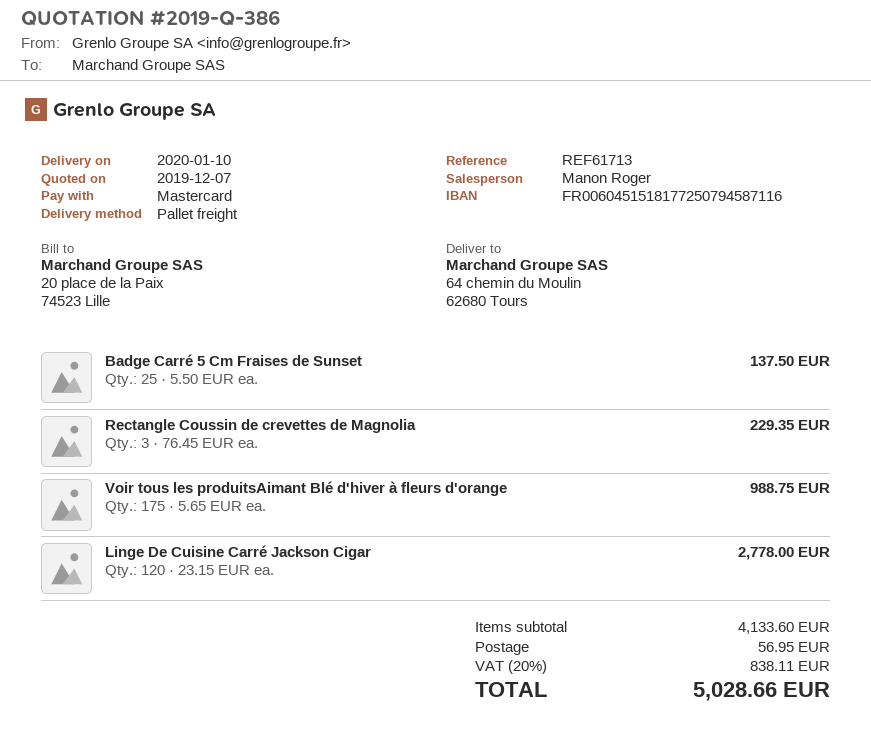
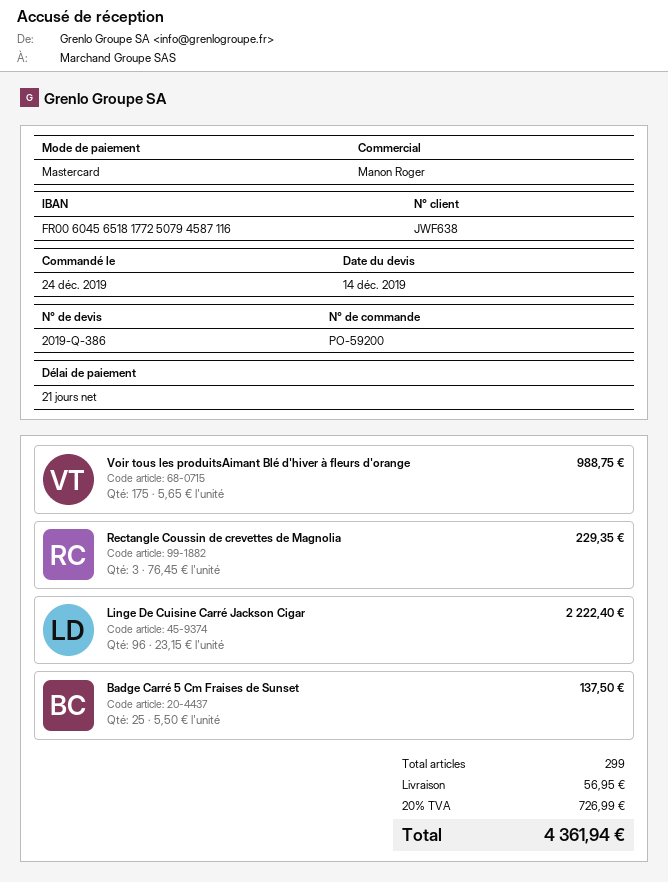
quote date: 2019-12-07 -> 2019-12-14
bank account: FR0060451518177250794587116 -> FR0060456518177250794587116
Linge De Cuisine Carré Jackson Cigar: 120 x 23.15 = 2778.00 -> 96 x 23.15 = 2222.40
tax: 20% = 838.11 -> 20% = 726.99
total: 5028.66 -> 4361.94

